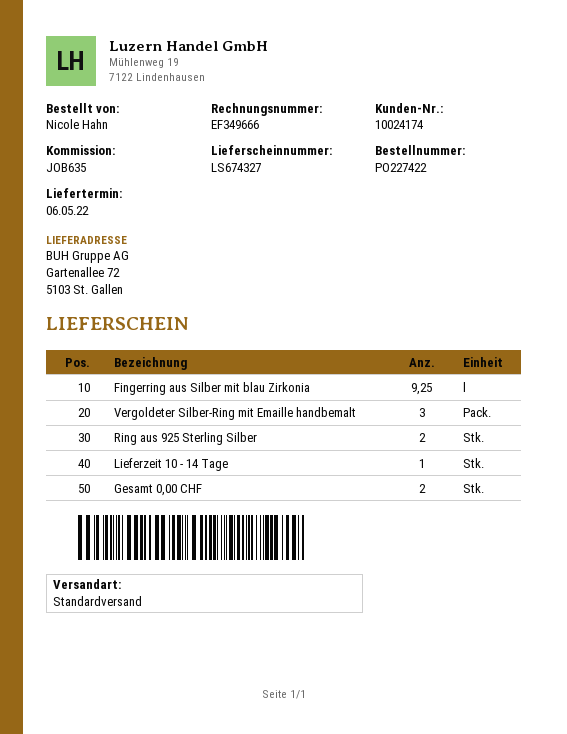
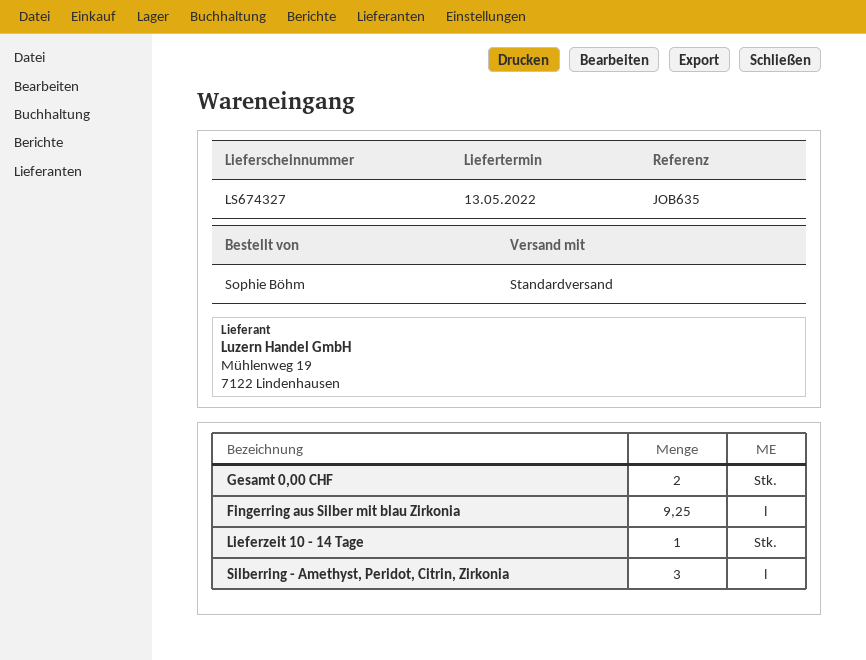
delivery date: 2022-05-06 -> 2022-05-13
ordered by: Nicole Hahn -> Sophie Böhm
Vergoldeter Silber-Ring mit Emaille handbemalt: 3 -> none
Ring aus 925 Sterling Silber: 2 -> none
Silberring - Amethyst, Peridot, Citrin, Zirkonia: none -> 3

